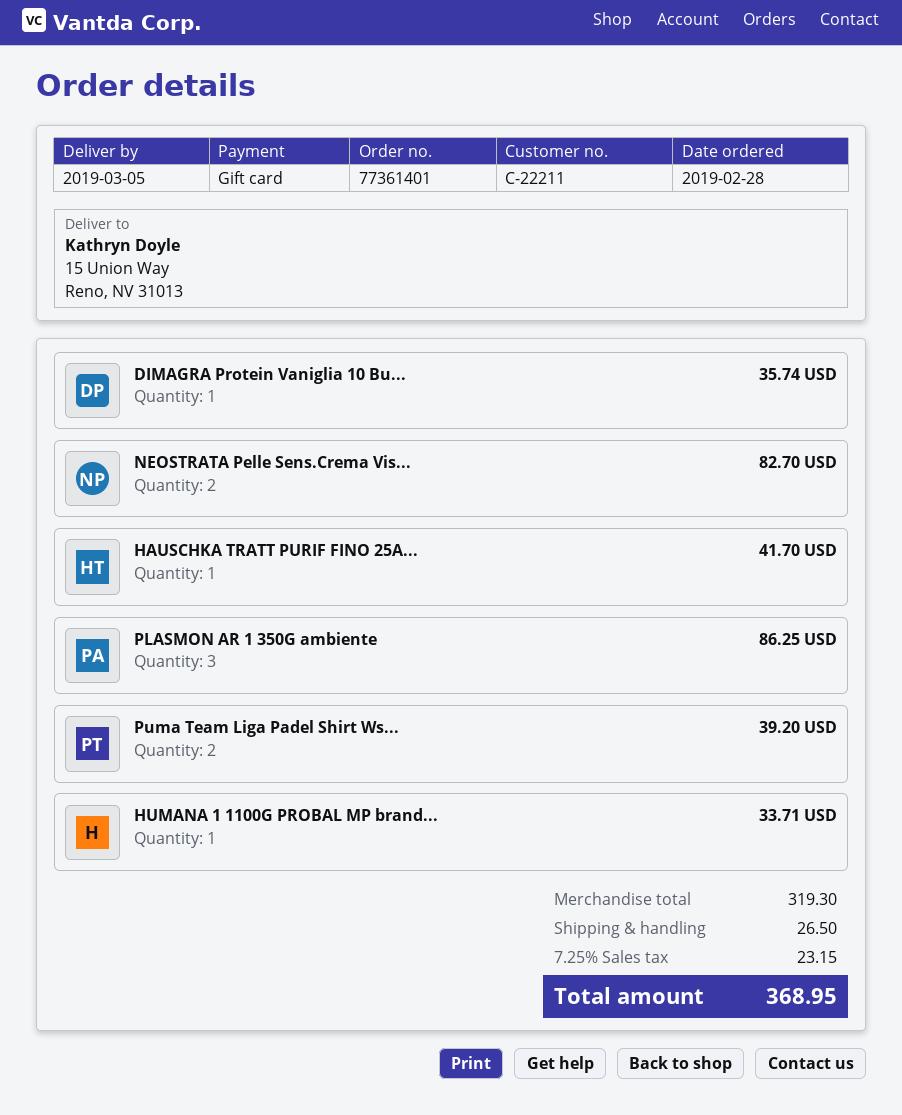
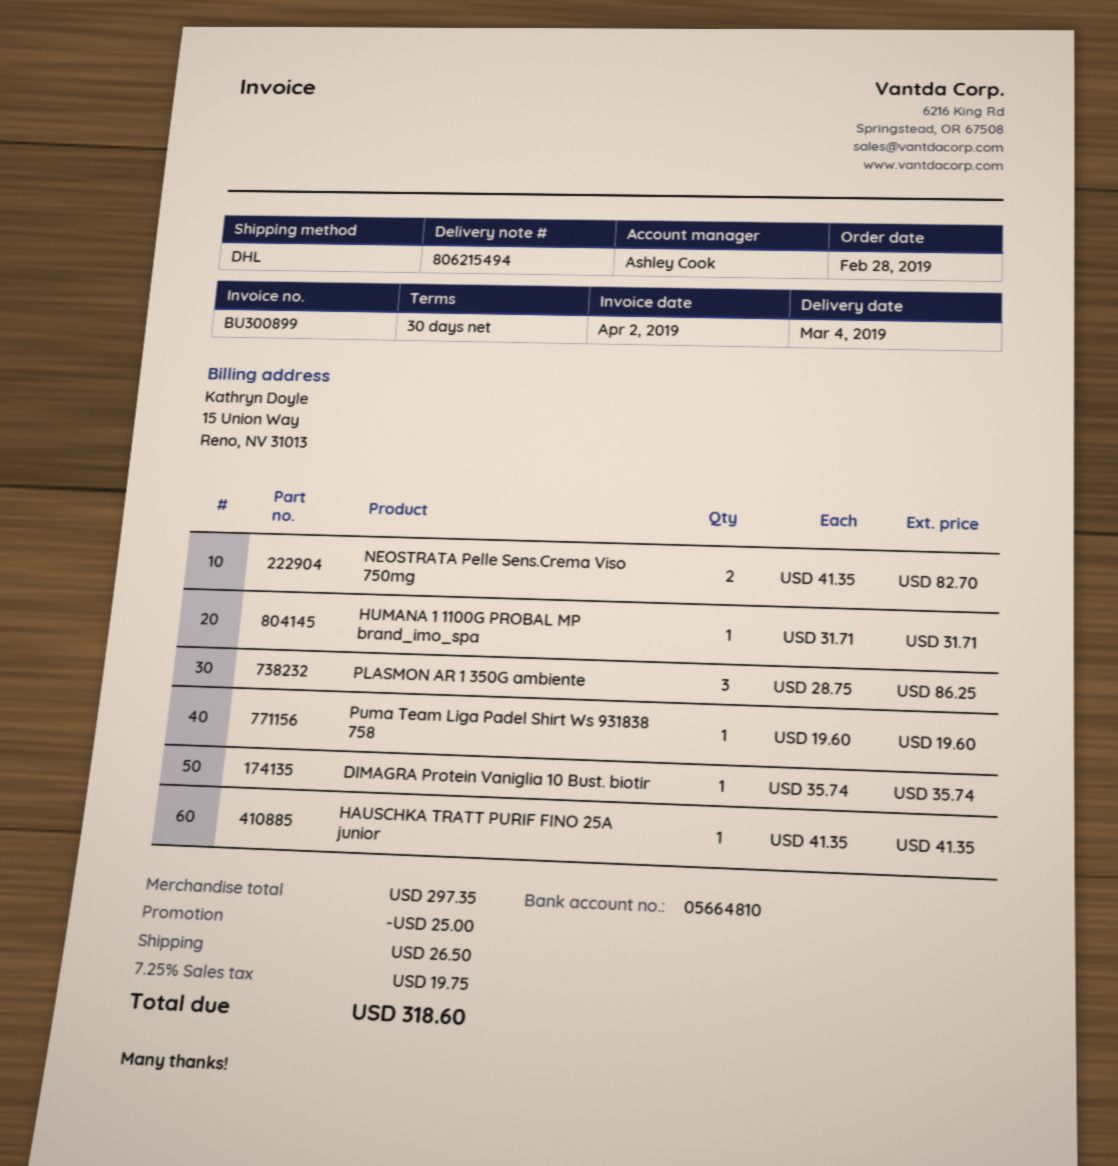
delivery date: 2019-03-05 -> 2019-03-04
HAUSCHKA TRATT PURIF FINO 25A...: 1 for 41.70 -> 1 for 41.35
Puma Team Liga Padel Shirt Ws...: 2 for 39.20 -> 1 for 19.60
HUMANA 1 1100G PROBAL MP brand...: 1 for 33.71 -> 1 for 31.71
subtotal: 319.30 -> 297.35
discount: none -> 25.00
tax: 7.25% = 23.15 -> 7.25% = 19.75
total: 368.95 -> 318.60

